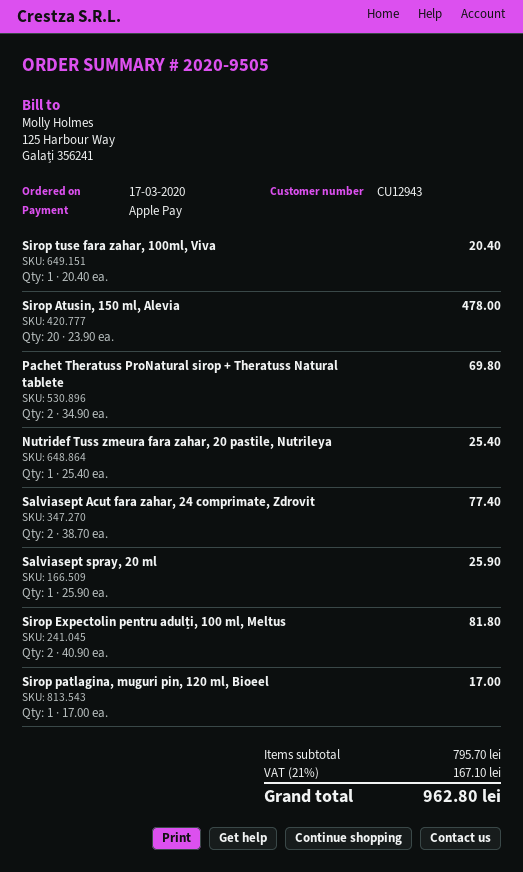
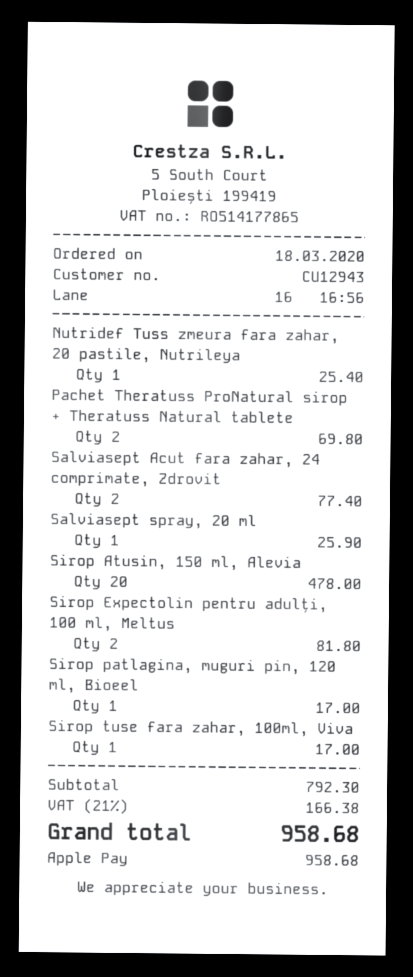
order date: 2020-03-17 -> 2020-03-18
Sirop tuse fara zahar, 100ml, Viva: 1 for 20.40 -> 1 for 17.00
subtotal: 795.70 -> 792.30
tax: 21% = 167.10 -> 21% = 166.38
total: 962.80 -> 958.68

